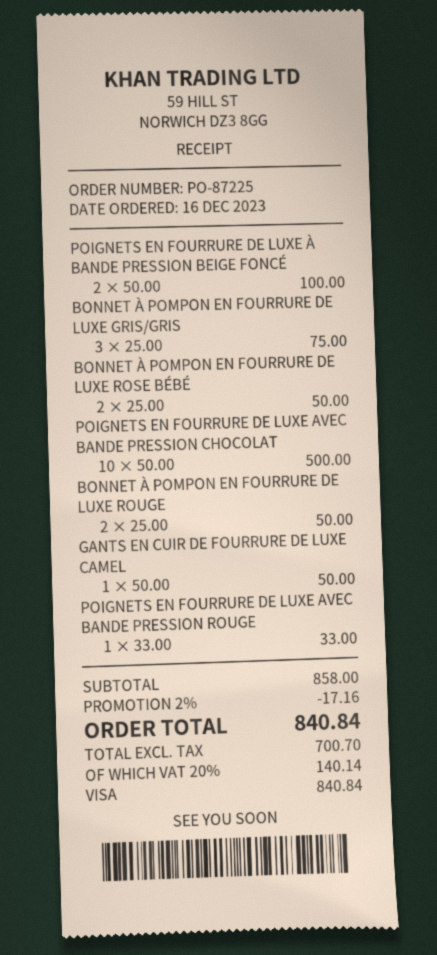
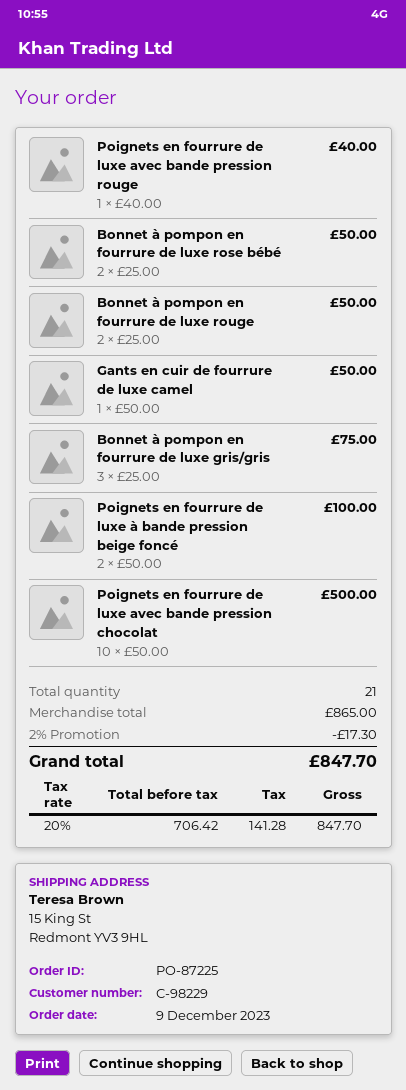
order date: 2023-12-16 -> 2023-12-09
POIGNETS EN FOURRURE DE LUXE AVEC BANDE PRESSION ROUGE: 1 x 33.00 = 33.00 -> 1 x 40.00 = 40.00
subtotal: 858.00 -> 865.00
discount: 2% = 17.16 -> 2% = 17.30
net: 700.70 -> 706.42
tax: 20% = 140.14 -> 20% = 141.28
total: 840.84 -> 847.70

